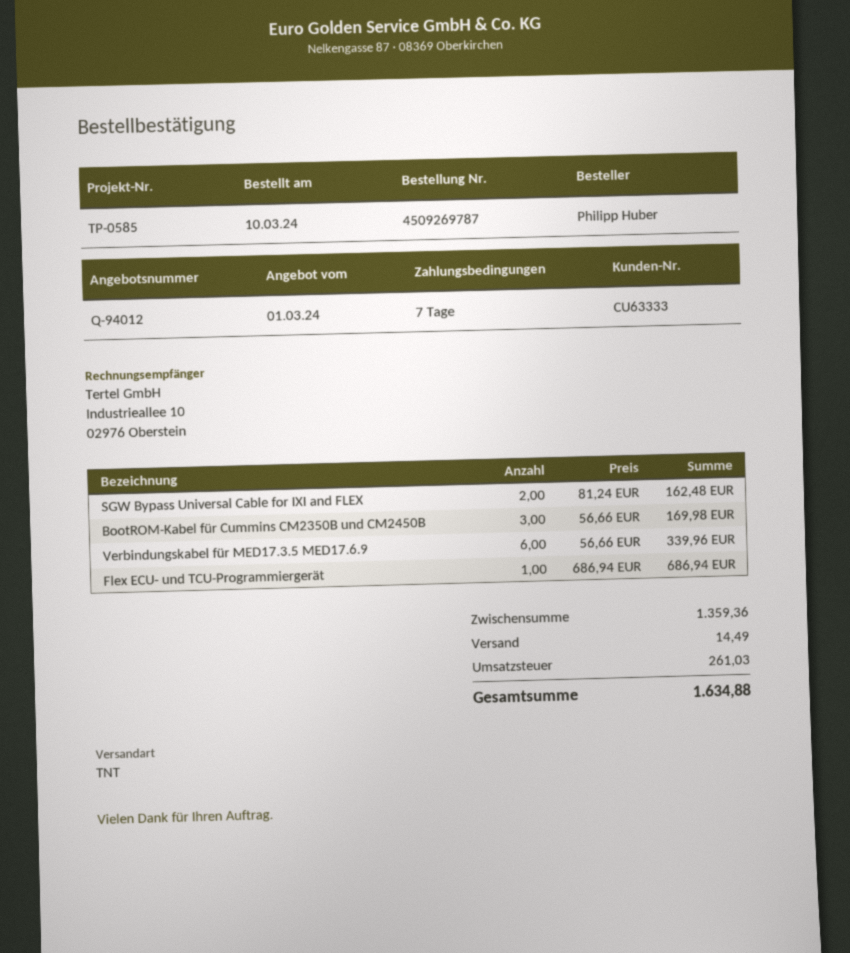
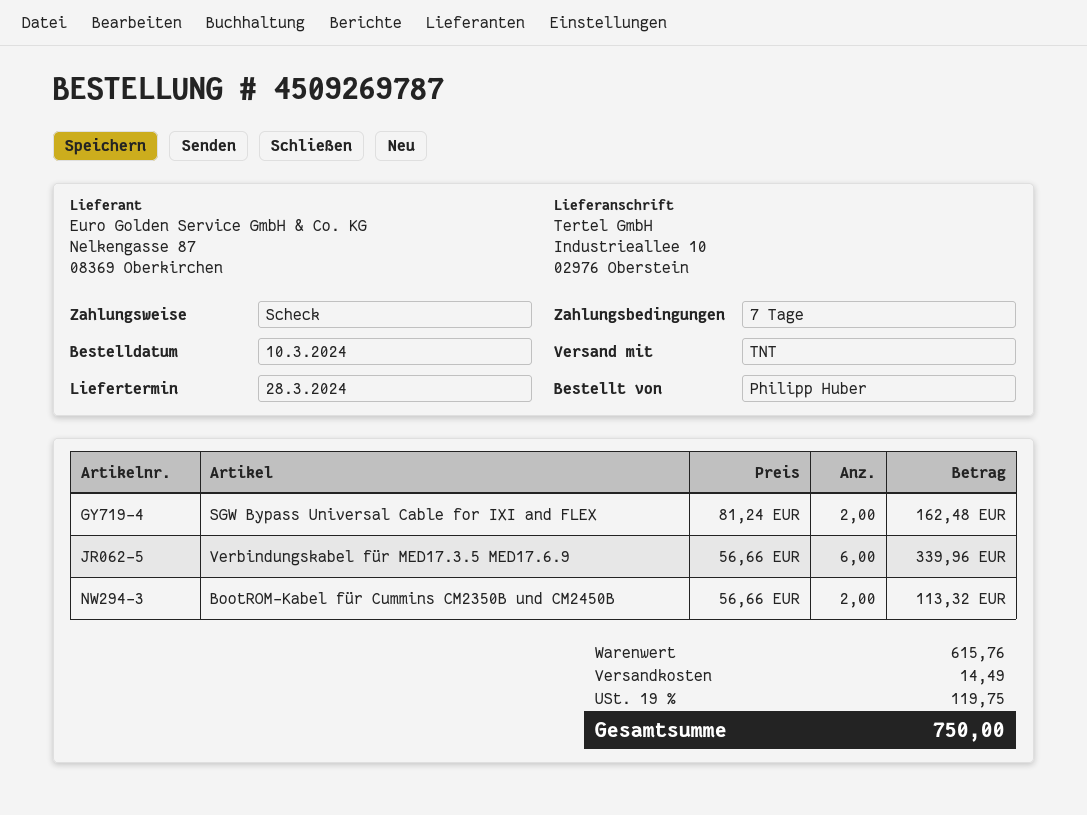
BootROM-Kabel für Cummins CM2350B und CM2450B: 3 x 56.66 = 169.98 -> 2 x 56.66 = 113.32
Flex ECU- und TCU-Programmiergerät: 1 x 686.94 = 686.94 -> none
subtotal: 1359.36 -> 615.76
tax: 261.03 -> 119.75
total: 1634.88 -> 750.00

